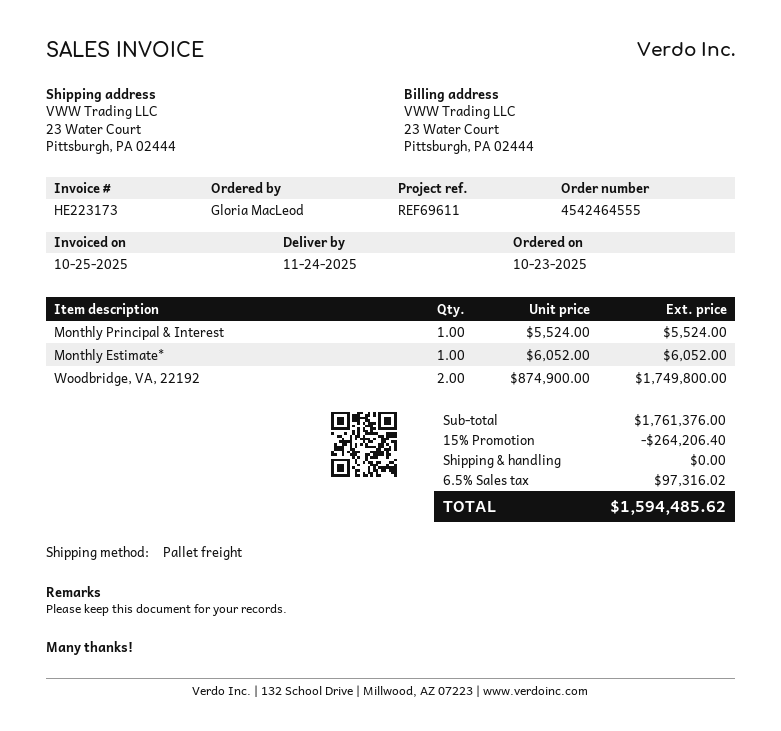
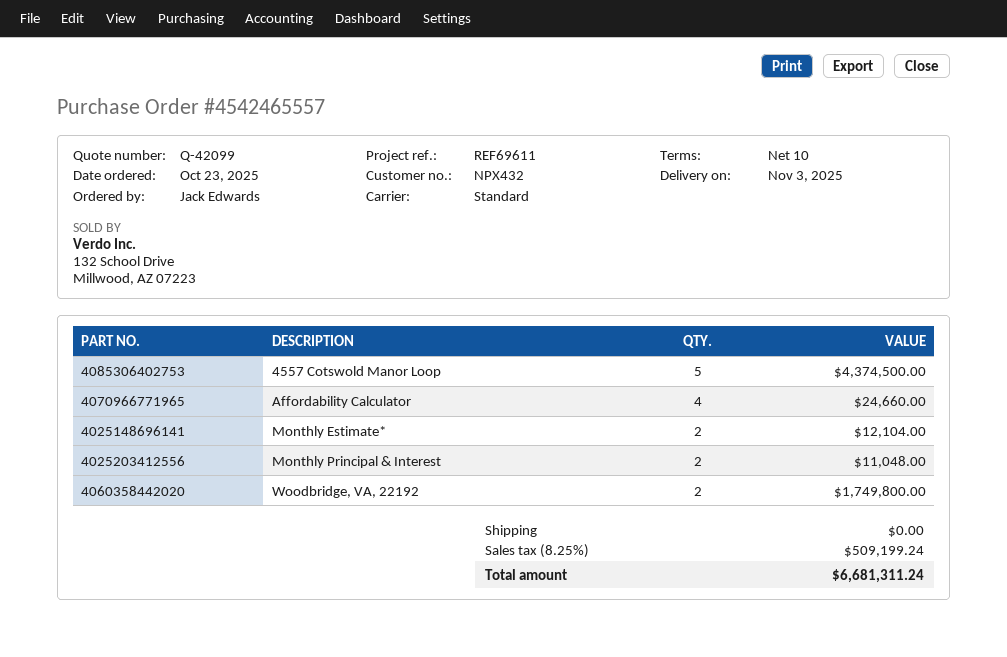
order number: 4542464555 -> 4542465557
delivery date: 2025-11-24 -> 2025-11-03
ordered by: Gloria MacLeod -> Jack Edwards
shipping method: pallet freight -> standard
Monthly Principal & Interest: 1 for 5524.00 -> 2 for 11048.00
Monthly Estimate*: 1 for 6052.00 -> 2 for 12104.00
4557 Cotswold Manor Loop: none -> 5 for 4374500.00
Affordability Calculator: none -> 4 for 24660.00
discount: 15% = 264206.40 -> none
tax: 6.5% = 97316.02 -> 8.25% = 509199.24
total: 1594485.62 -> 6681311.24

